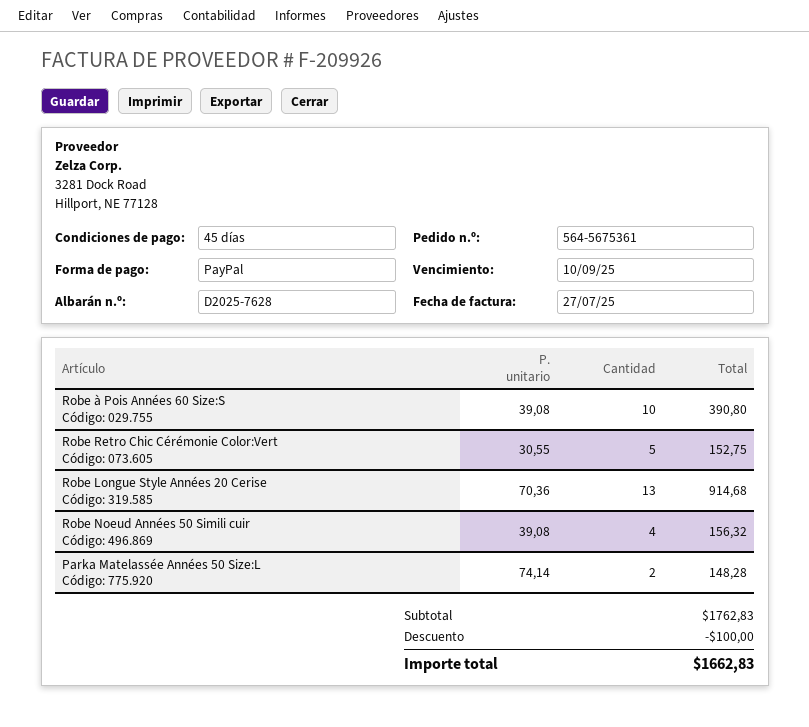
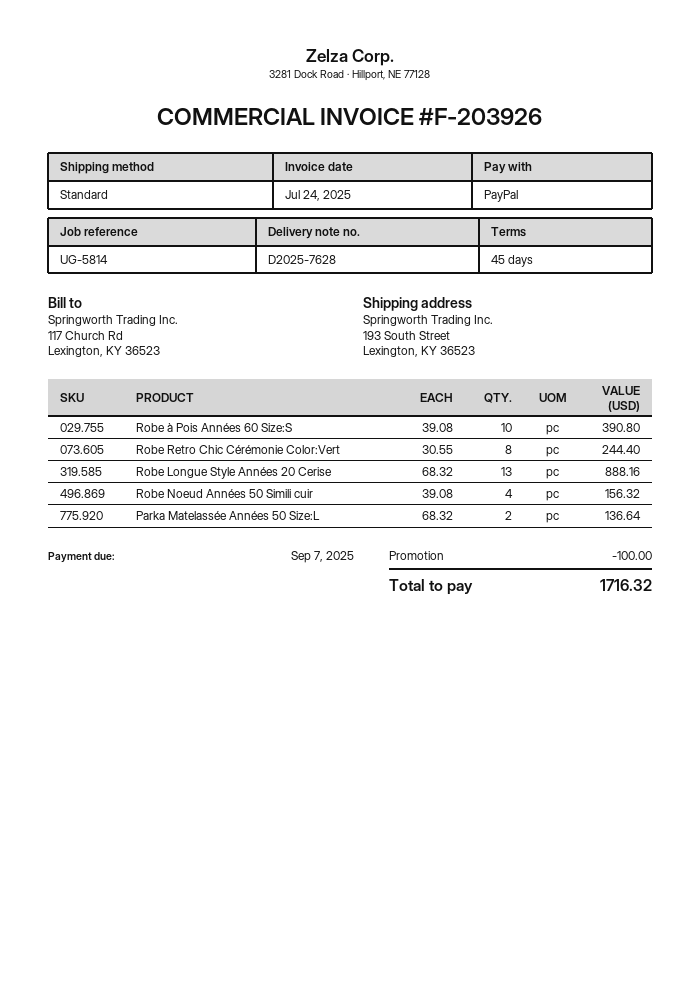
invoice number: F-209926 -> F-203926
invoice date: 2025-07-27 -> 2025-07-24
due date: 2025-09-10 -> 2025-09-07
Robe Retro Chic Cérémonie Color:Vert: 5 x 30.55 = 152.75 -> 8 x 30.55 = 244.40
Robe Longue Style Années 20 Cerise: 13 x 70.36 = 914.68 -> 13 x 68.32 = 888.16
Parka Matelassée Années 50 Size:L: 2 x 74.14 = 148.28 -> 2 x 68.32 = 136.64
total: 1662.83 -> 1716.32

